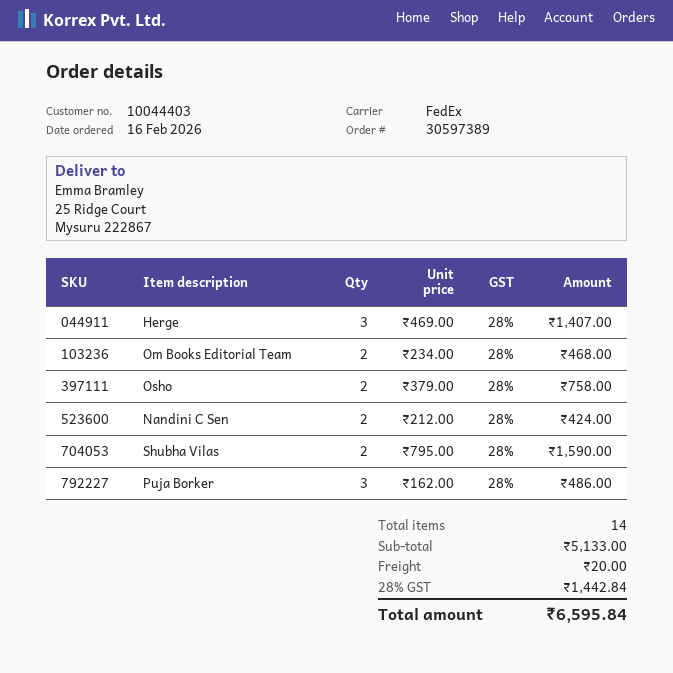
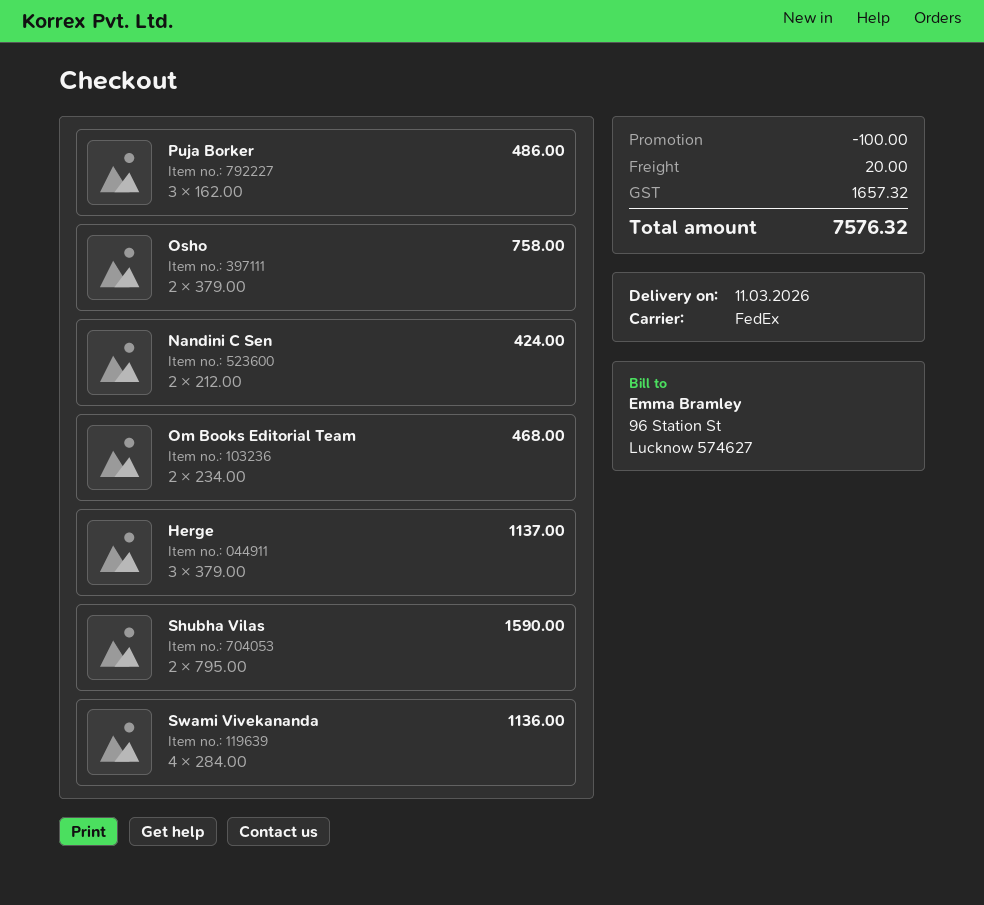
Herge: 3 x 469.00 = 1407.00 -> 3 x 379.00 = 1137.00
Swami Vivekananda: none -> 4 x 284.00 = 1136.00
discount: none -> 100.00
tax: 1442.84 -> 1657.32
total: 6595.84 -> 7576.32

